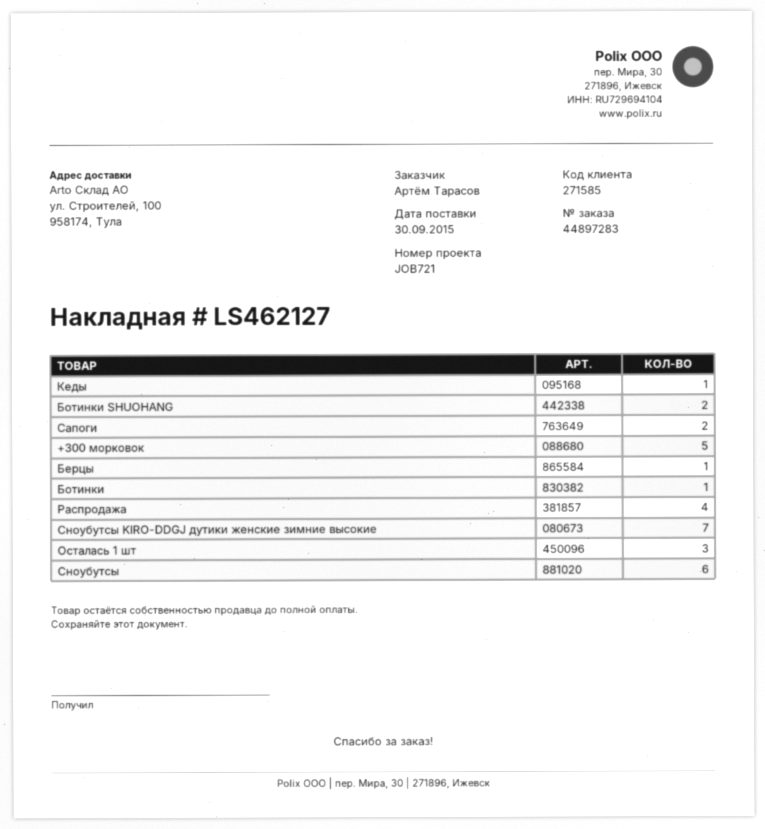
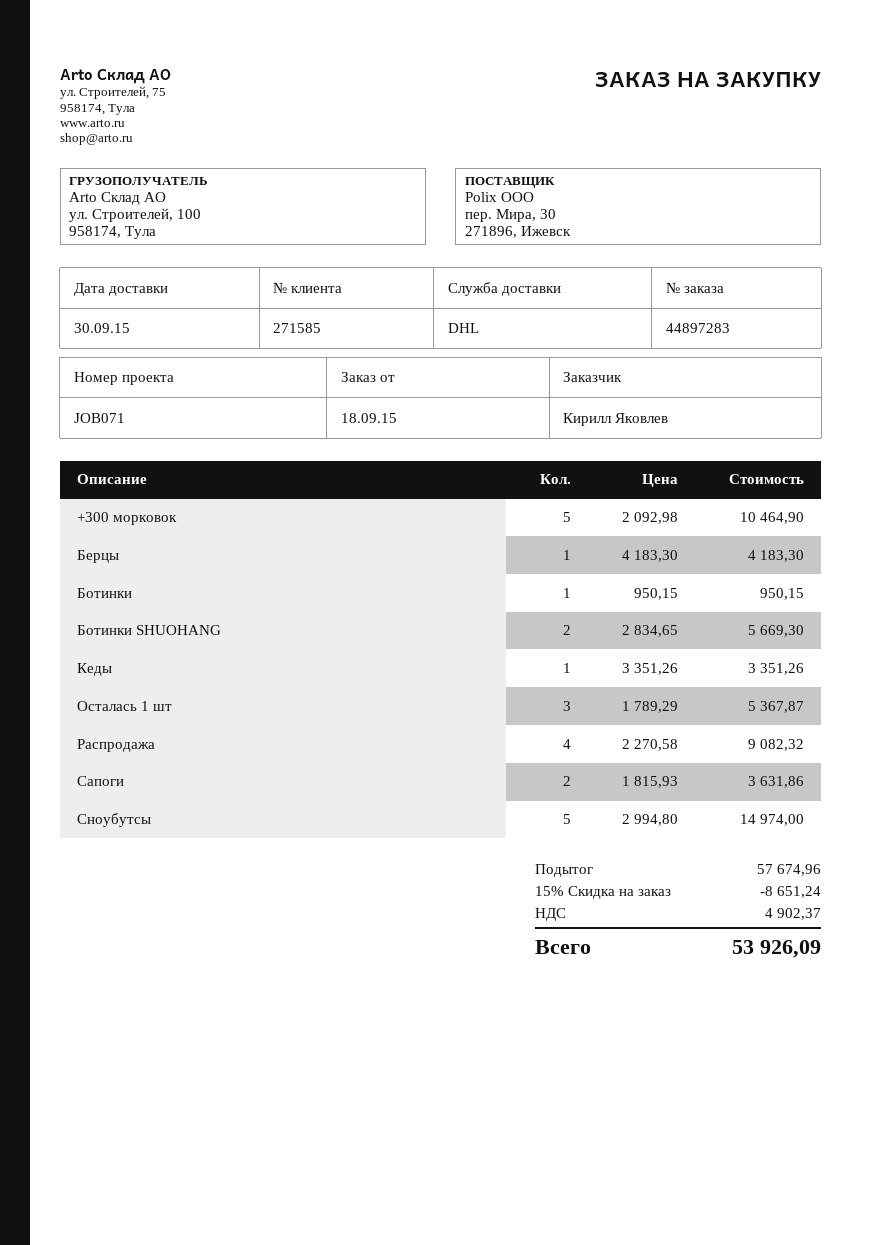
reference: JOB721 -> JOB071
ordered by: Артём Тарасов -> Кирилл Яковлев
Сноубутсы KIRO-DDGJ дутики женские зимние высокие: 7 -> none
Сноубутсы: 6 -> 5

